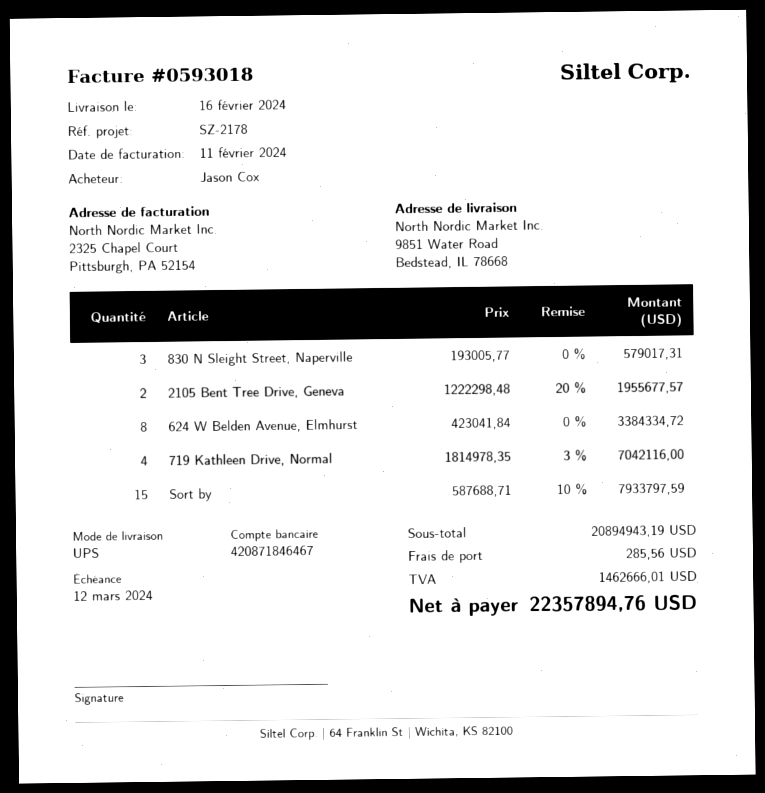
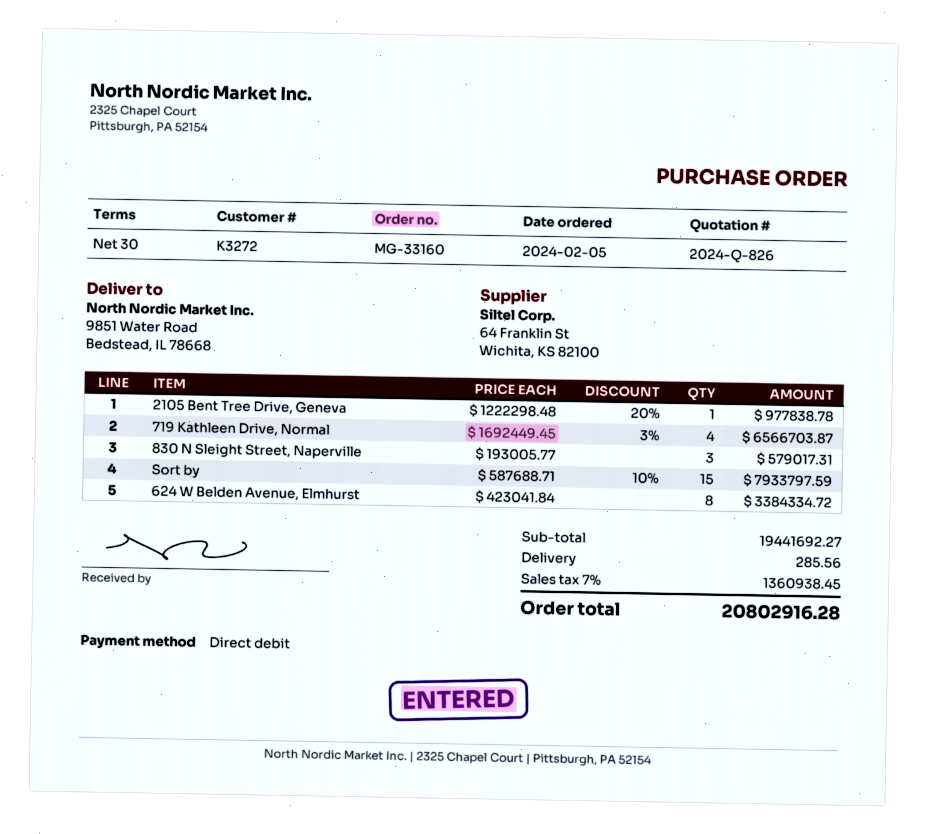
2105 Bent Tree Drive, Geneva: 2 x 1222298.48 - 20% = 1955677.57 -> 1 x 1222298.48 - 20% = 977838.78
719 Kathleen Drive, Normal: 4 x 1814978.35 - 3% = 7042116.00 -> 4 x 1692449.45 - 3% = 6566703.87
subtotal: 20894943.19 -> 19441692.27
tax: 1462666.01 -> 1360938.45
total: 22357894.76 -> 20802916.28

